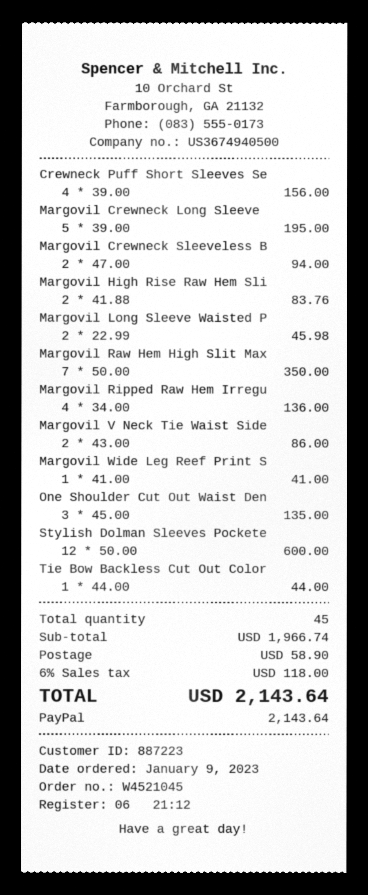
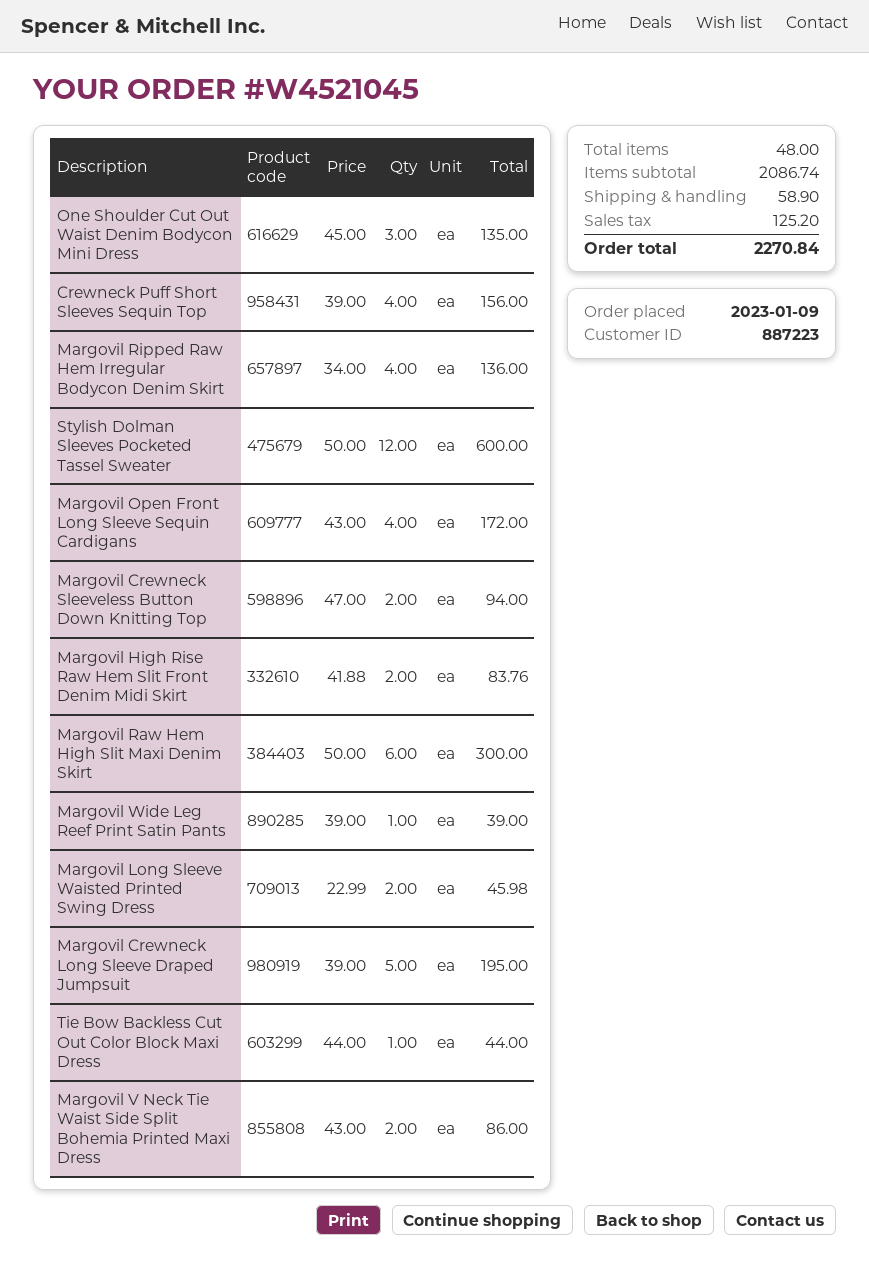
Margovil Raw Hem High Slit Max: 7 x 50.00 = 350.00 -> 6 x 50.00 = 300.00
Margovil Wide Leg Reef Print S: 1 x 41.00 = 41.00 -> 1 x 39.00 = 39.00
Margovil Open Front Long Sleeve Sequin Cardigans: none -> 4 x 43.00 = 172.00
total quantity: 45 -> 48
subtotal: 1966.74 -> 2086.74
tax: 118.00 -> 125.20
total: 2143.64 -> 2270.84

